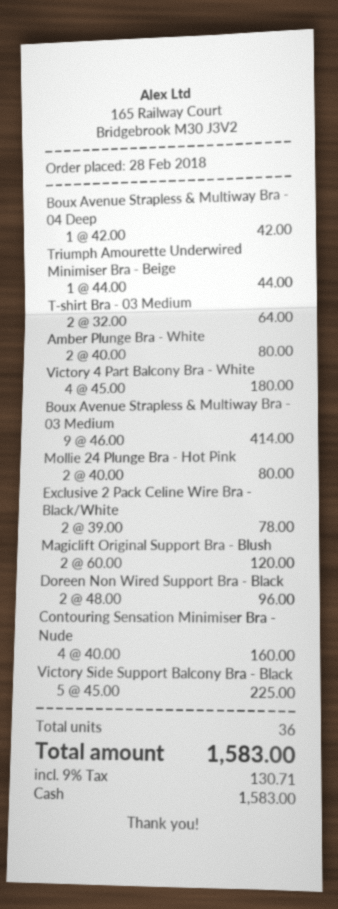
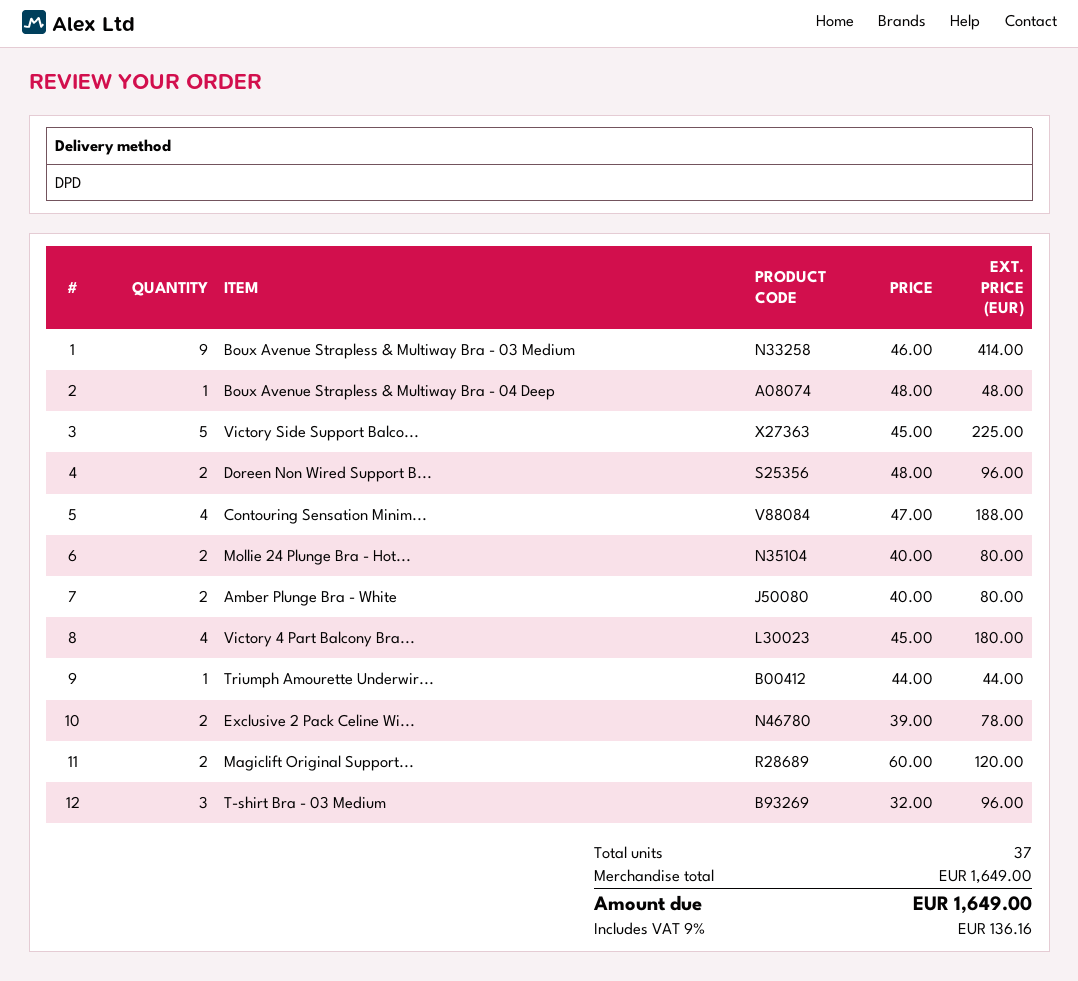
Boux Avenue Strapless & Multiway Bra - 04 Deep: 1 x 42.00 = 42.00 -> 1 x 48.00 = 48.00
T-shirt Bra - 03 Medium: 2 x 32.00 = 64.00 -> 3 x 32.00 = 96.00
Contouring Sensation Minimiser Bra - Nude: 4 x 40.00 = 160.00 -> 4 x 47.00 = 188.00
total quantity: 36 -> 37
tax: 9% = 130.71 -> 9% = 136.16
total: 1583.00 -> 1649.00

